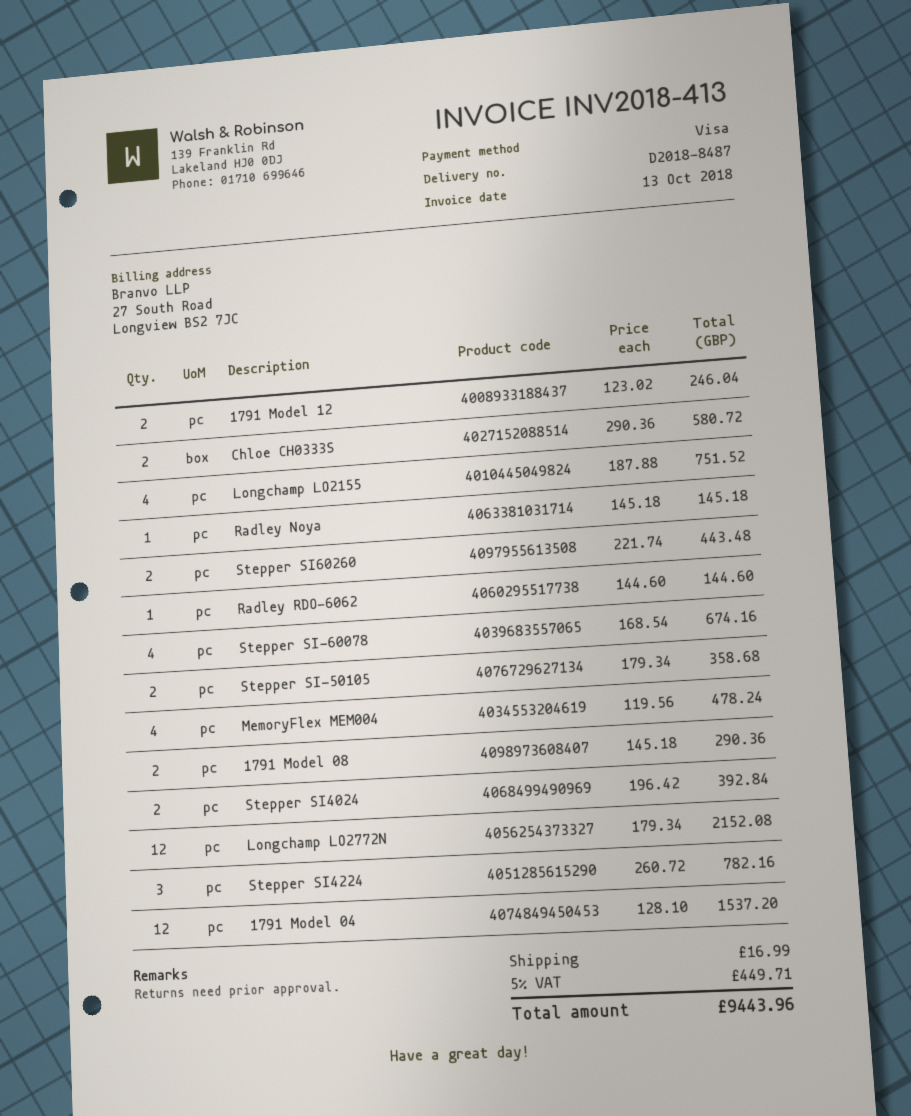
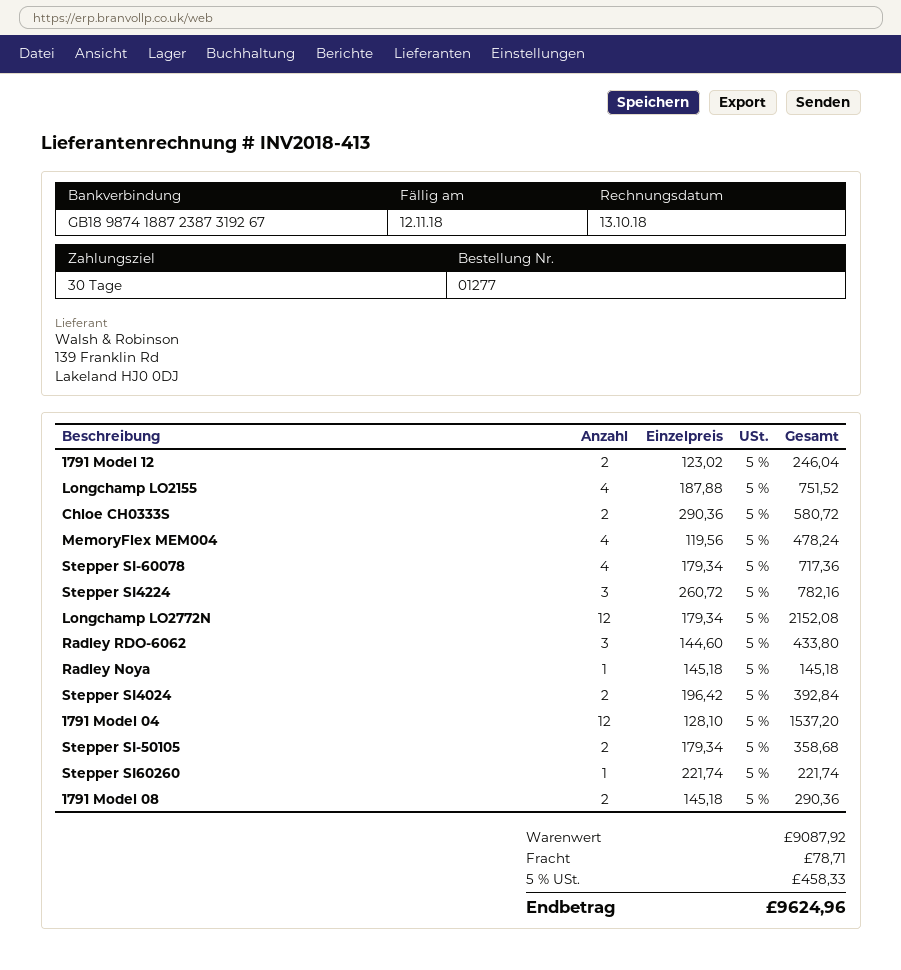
Stepper SI60260: 2 x 221.74 = 443.48 -> 1 x 221.74 = 221.74
Radley RDO-6062: 1 x 144.60 = 144.60 -> 3 x 144.60 = 433.80
Stepper SI-60078: 4 x 168.54 = 674.16 -> 4 x 179.34 = 717.36
shipping: 16.99 -> 78.71
tax: 5% = 449.71 -> 5% = 458.33
total: 9443.96 -> 9624.96

